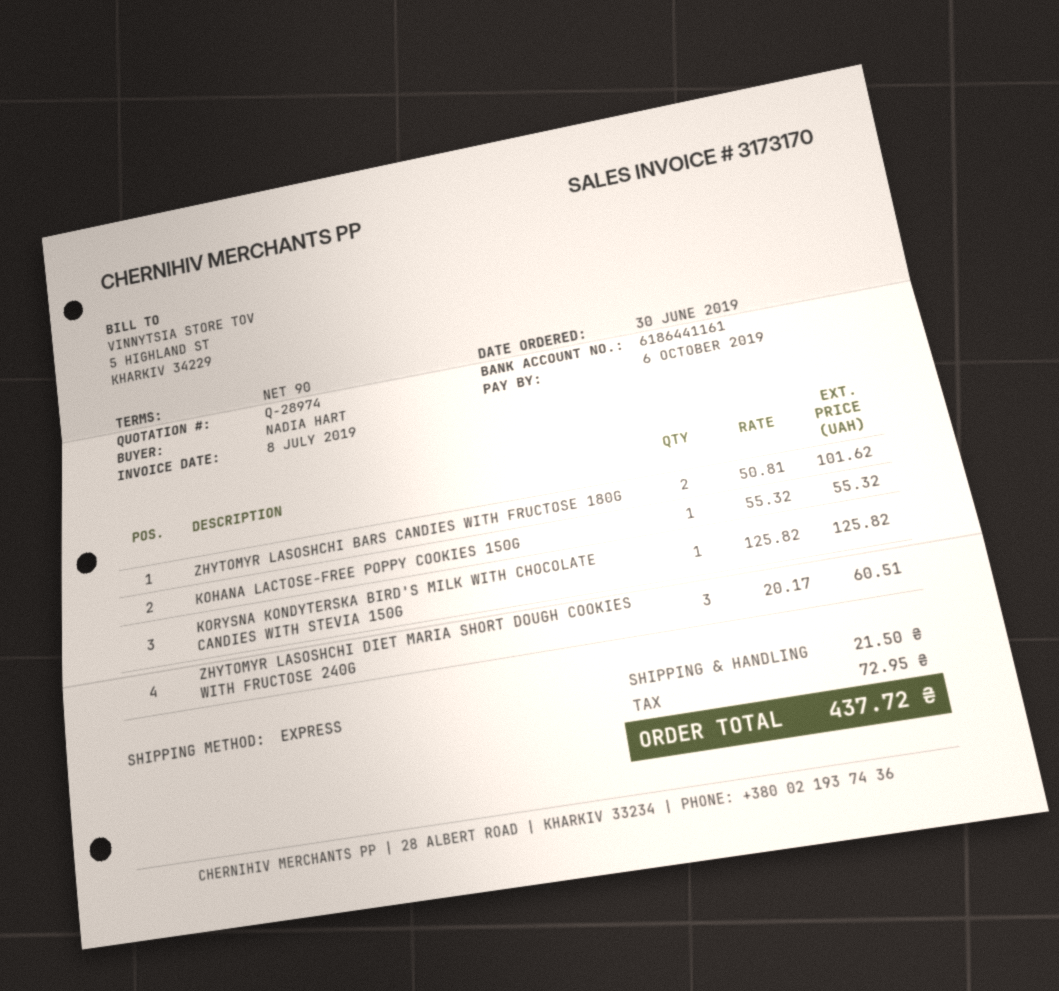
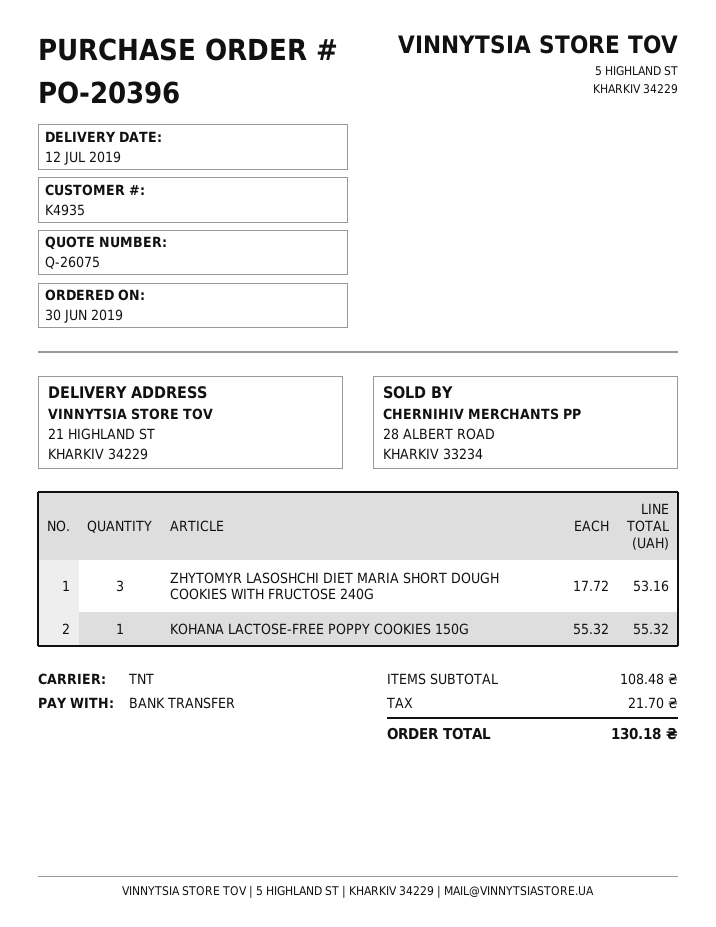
quote number: Q-28974 -> Q-26075
shipping method: express -> TNT
ZHYTOMYR LASOSHCHI BARS CANDIES WITH FRUCTOSE 180G: 2 x 50.81 = 101.62 -> none
KORYSNA KONDYTERSKA BIRD'S MILK WITH CHOCOLATE CANDIES WITH STEVIA 150G: 1 x 125.82 = 125.82 -> none
ZHYTOMYR LASOSHCHI DIET MARIA SHORT DOUGH COOKIES WITH FRUCTOSE 240G: 3 x 20.17 = 60.51 -> 3 x 17.72 = 53.16
shipping: 21.50 -> none
tax: 72.95 -> 21.70
total: 437.72 -> 130.18

